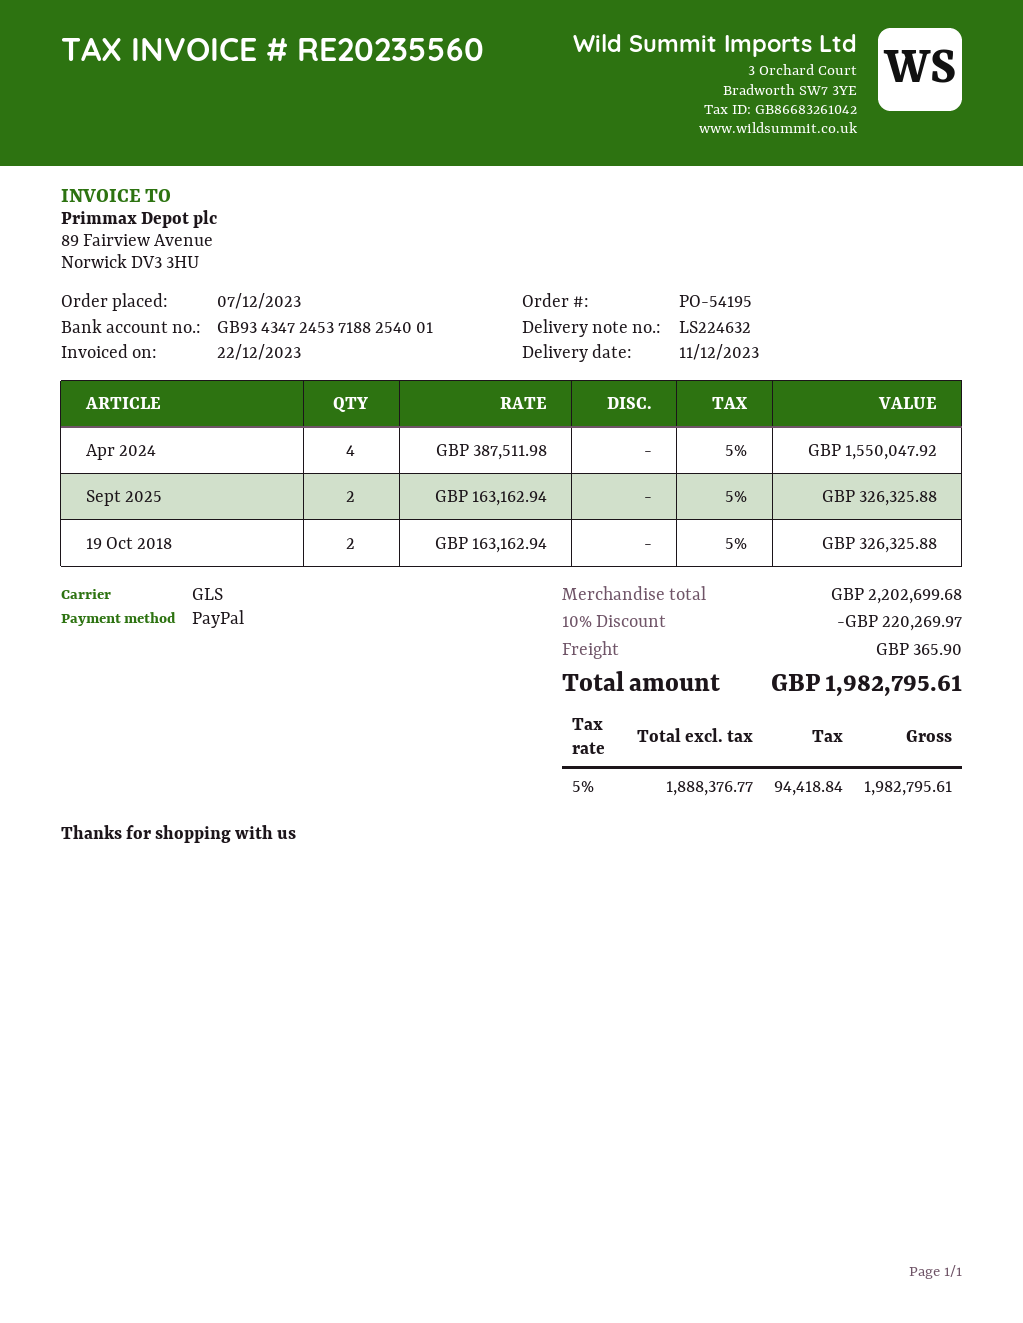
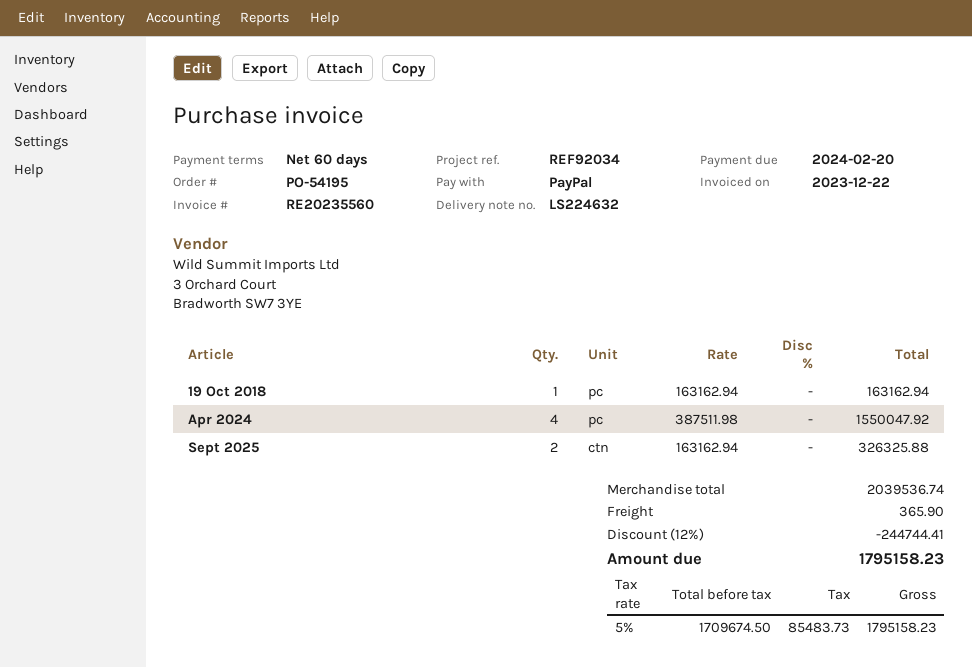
19 Oct 2018: 2 x 163162.94 = 326325.88 -> 1 x 163162.94 = 163162.94
subtotal: 2202699.68 -> 2039536.74
discount: 10% = 220269.97 -> 12% = 244744.41
net: 1888376.77 -> 1709674.50
tax: 5% = 94418.84 -> 5% = 85483.73
total: 1982795.61 -> 1795158.23

